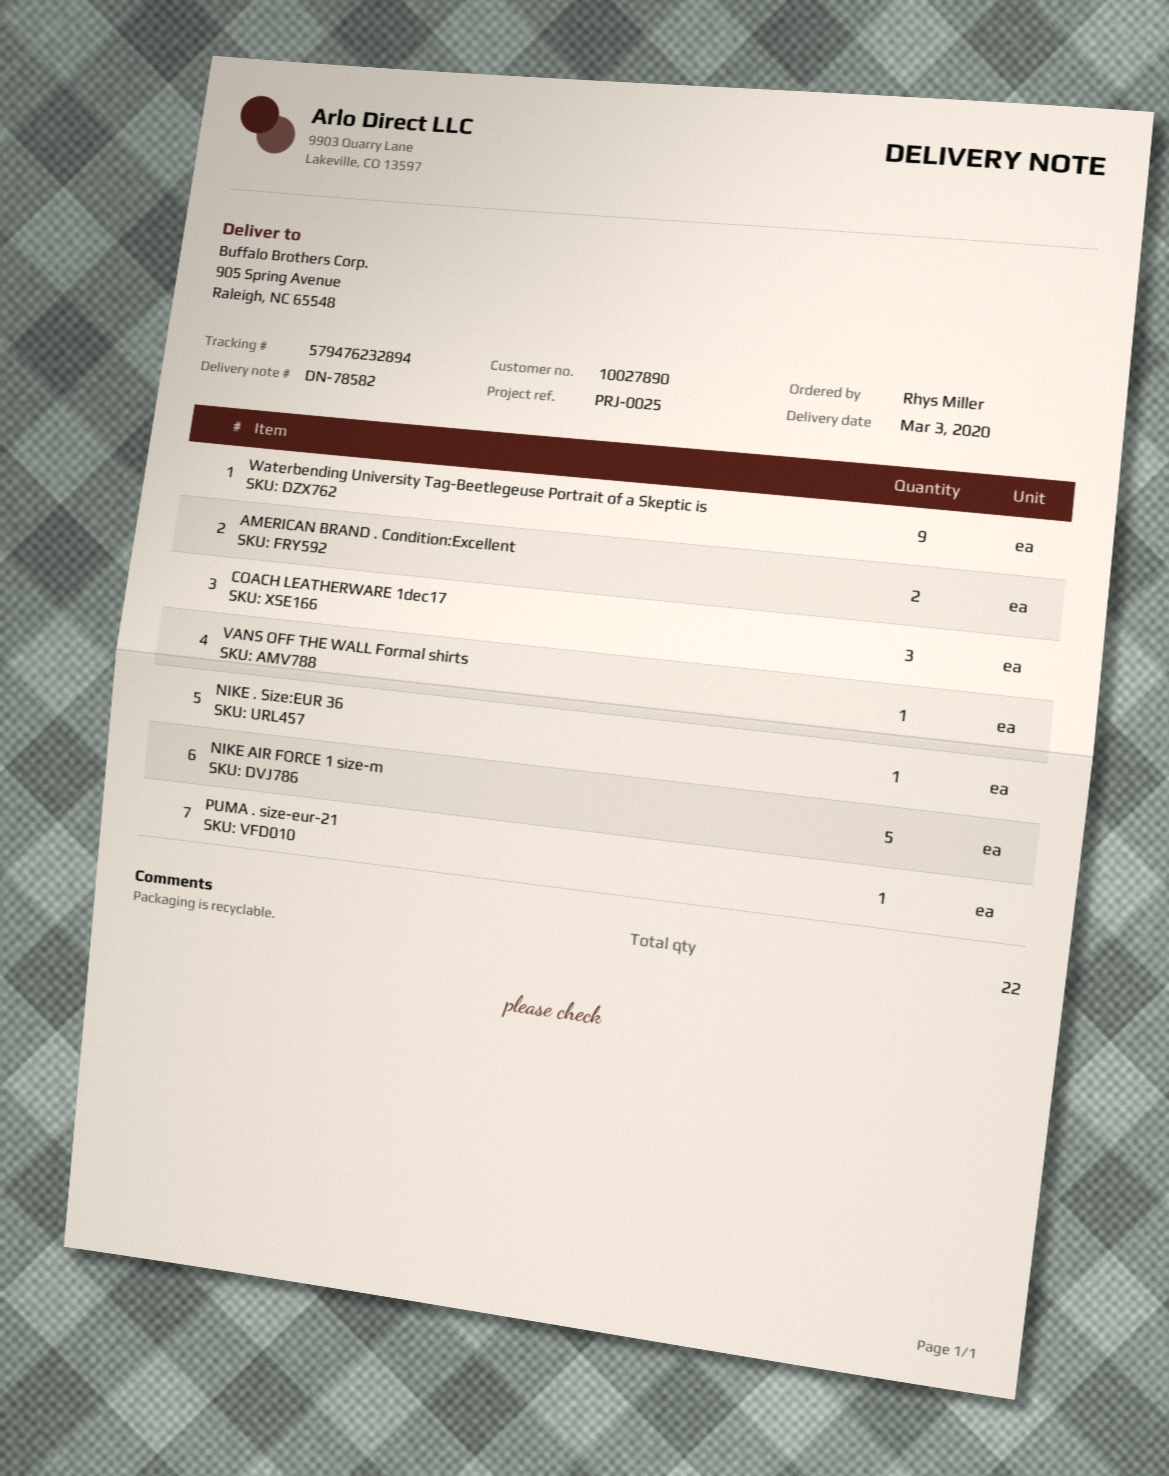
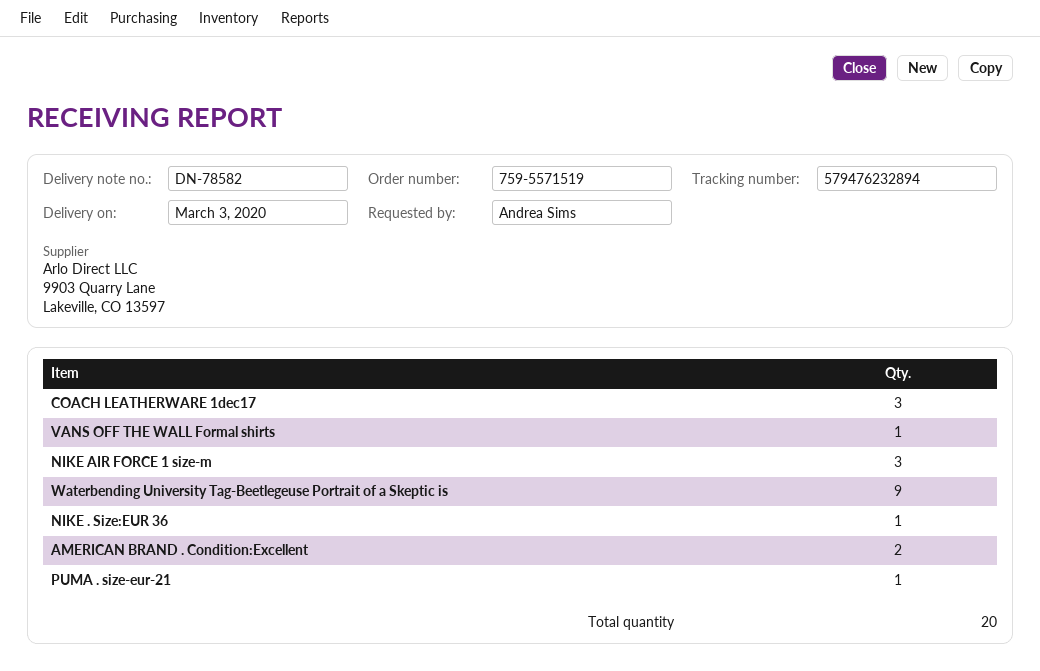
ordered by: Rhys Miller -> Andrea Sims
NIKE AIR FORCE 1 size-m: 5 -> 3
total quantity: 22 -> 20

